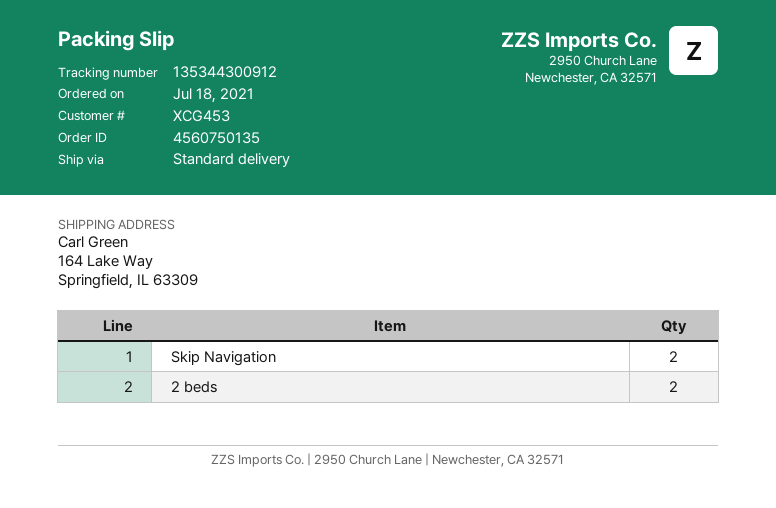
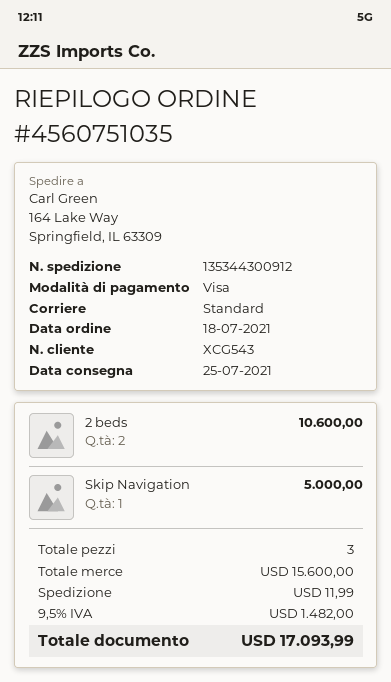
order number: 4560750135 -> 4560751035
customer number: XCG453 -> XCG543
Skip Navigation: 2 -> 1

